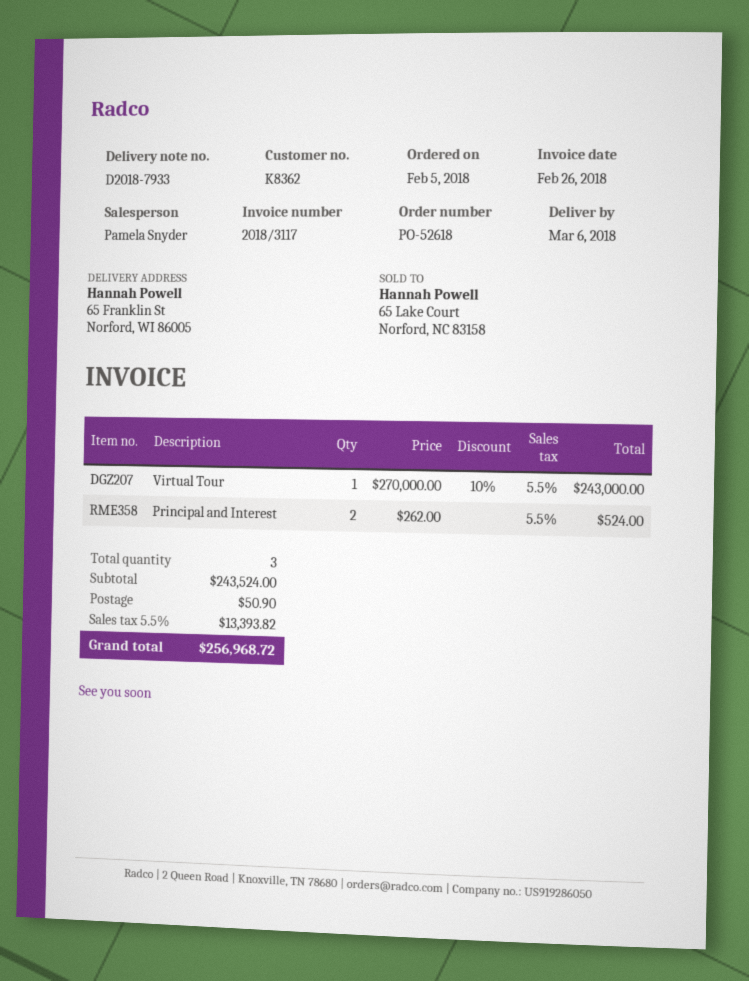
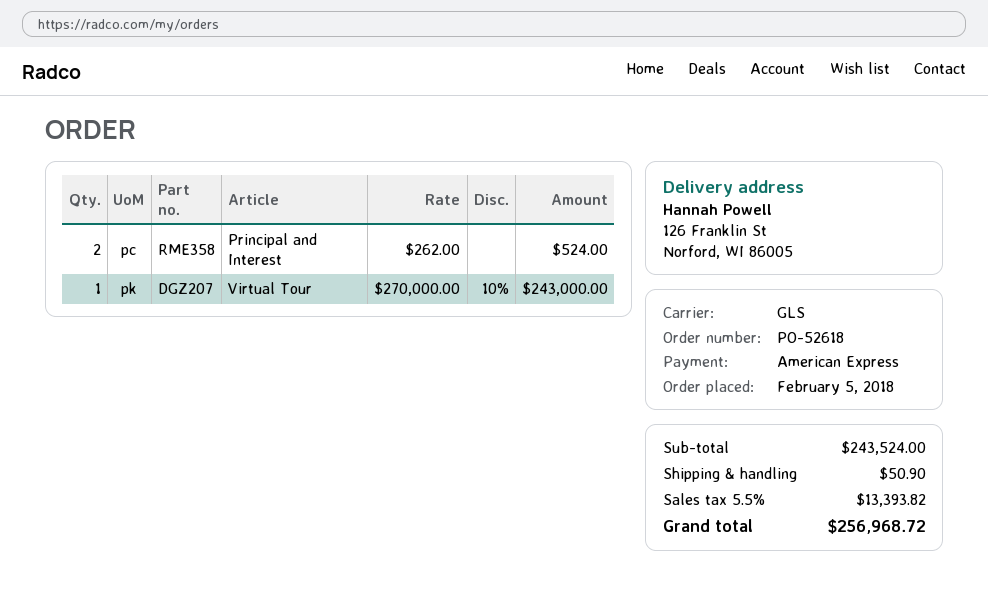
ship to: 65 Franklin St, Norford, WI 86005 -> 126 Franklin St, Norford, WI 86005

